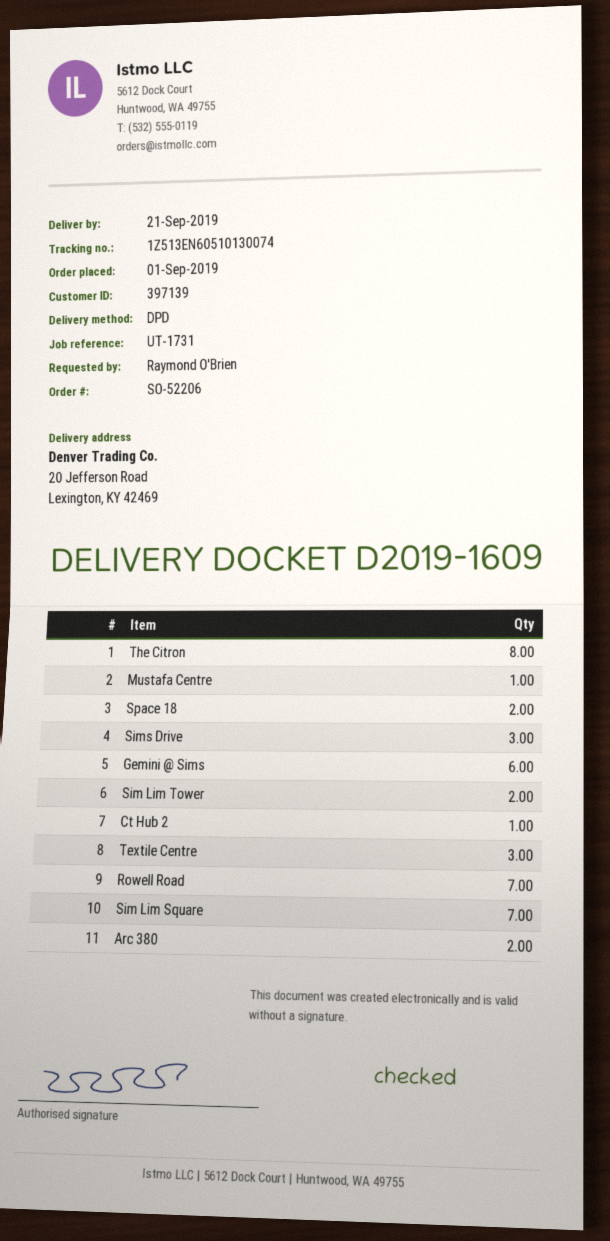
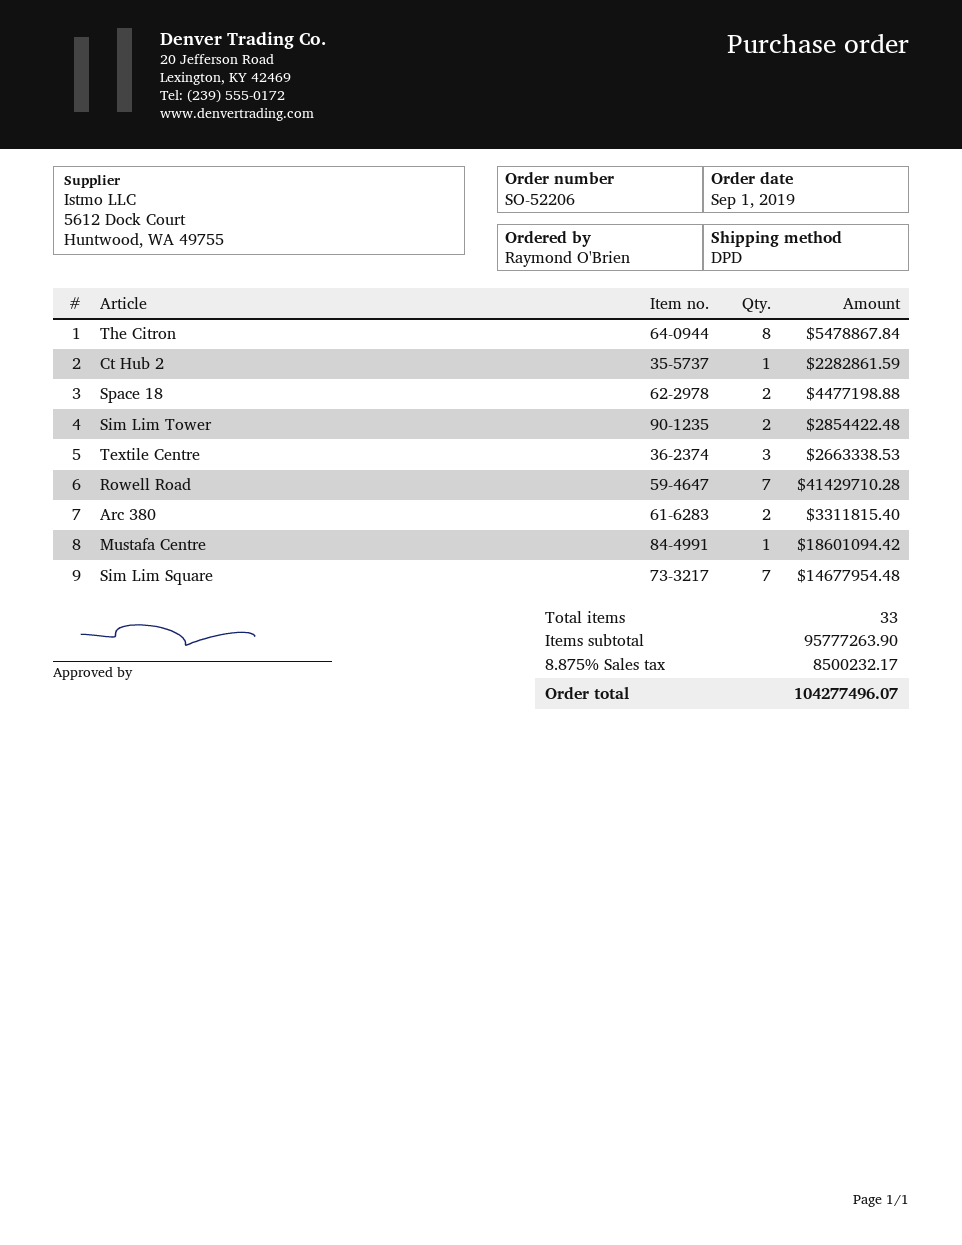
Sims Drive: 3 -> none
Gemini @ Sims: 6 -> none

